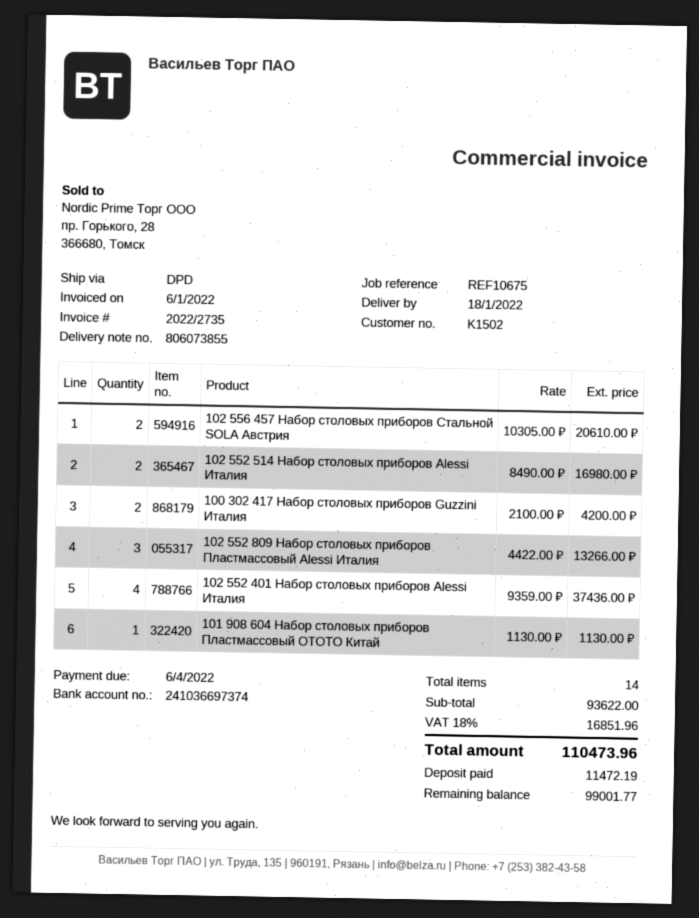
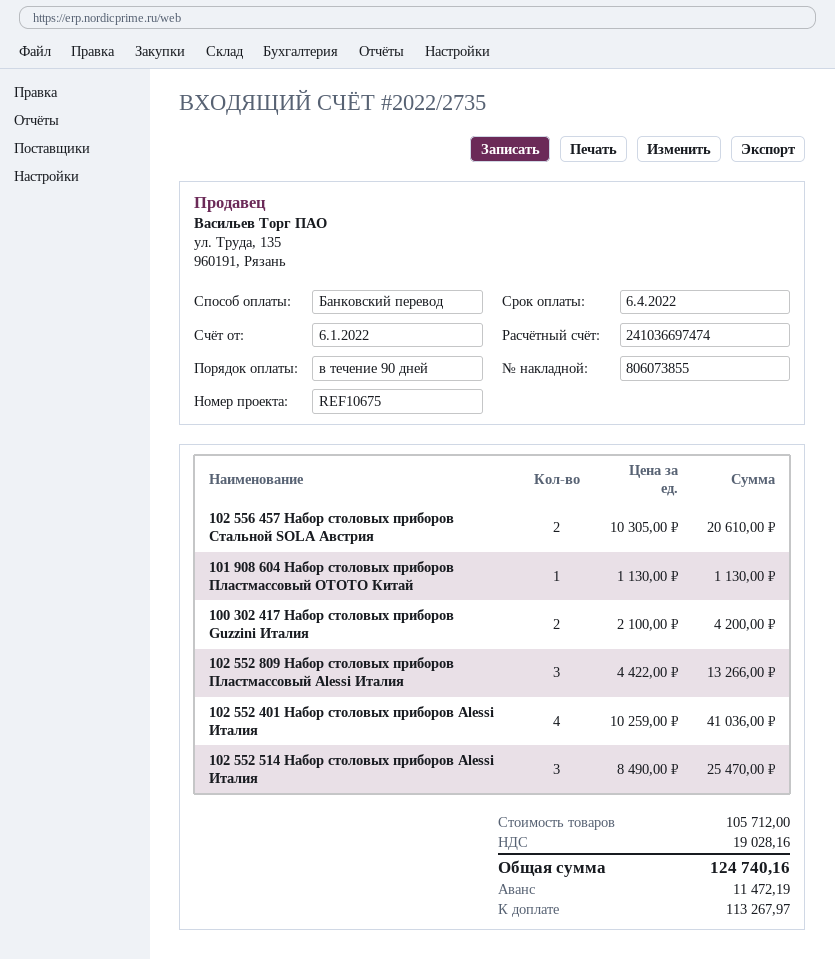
bank account: 241036697374 -> 241036697474
102 552 514 Набор столовых приборов Alessi Италия: 2 x 8490.00 = 16980.00 -> 3 x 8490.00 = 25470.00
102 552 401 Набор столовых приборов Alessi Италия: 4 x 9359.00 = 37436.00 -> 4 x 10259.00 = 41036.00
subtotal: 93622.00 -> 105712.00
tax: 16851.96 -> 19028.16
total: 110473.96 -> 124740.16
balance: 99001.77 -> 113267.97

